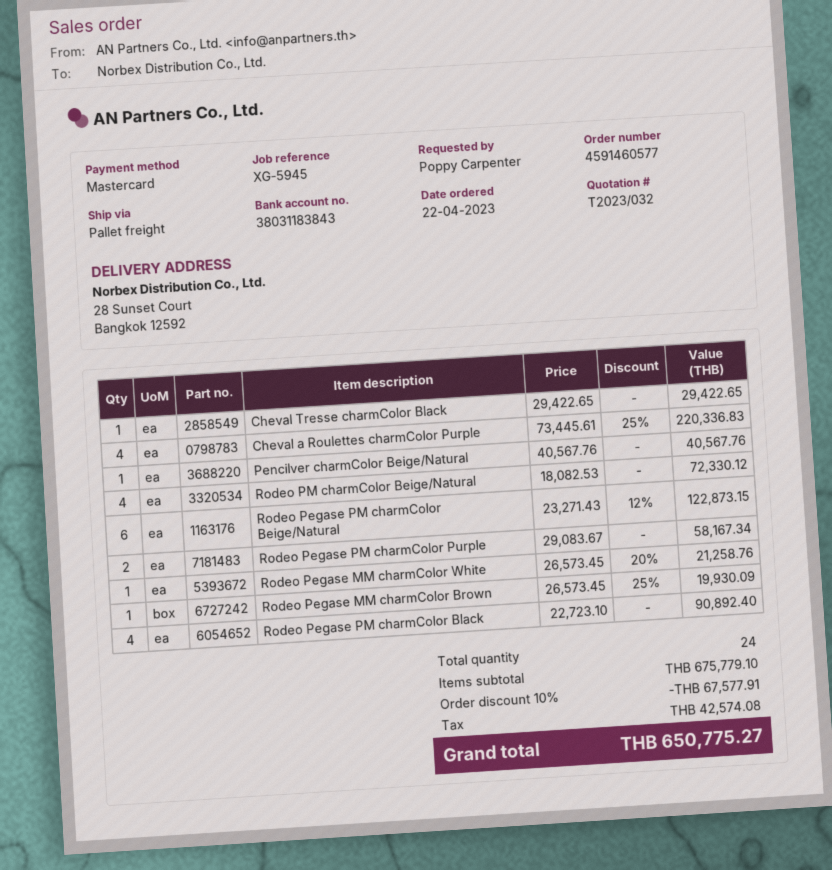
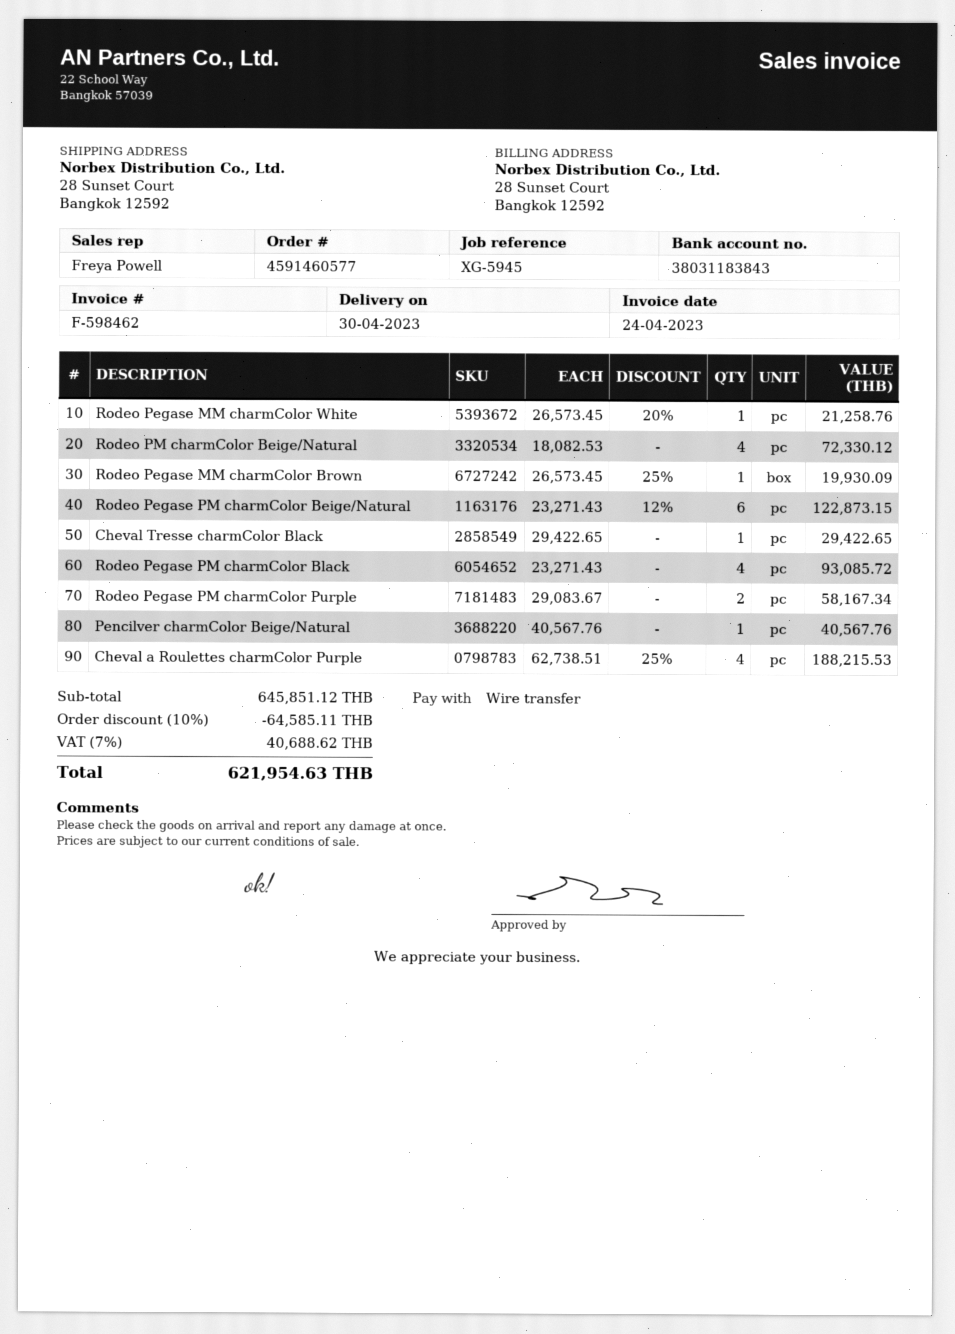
payment method: Mastercard -> bank transfer
Cheval a Roulettes charmColor Purple: 4 x 73445.61 - 25% = 220336.83 -> 4 x 62738.51 - 25% = 188215.53
Rodeo Pegase PM charmColor Black: 4 x 22723.10 = 90892.40 -> 4 x 23271.43 = 93085.72
subtotal: 675779.10 -> 645851.12
discount: 10% = 67577.91 -> 10% = 64585.11
tax: 42574.08 -> 40688.62
total: 650775.27 -> 621954.63

